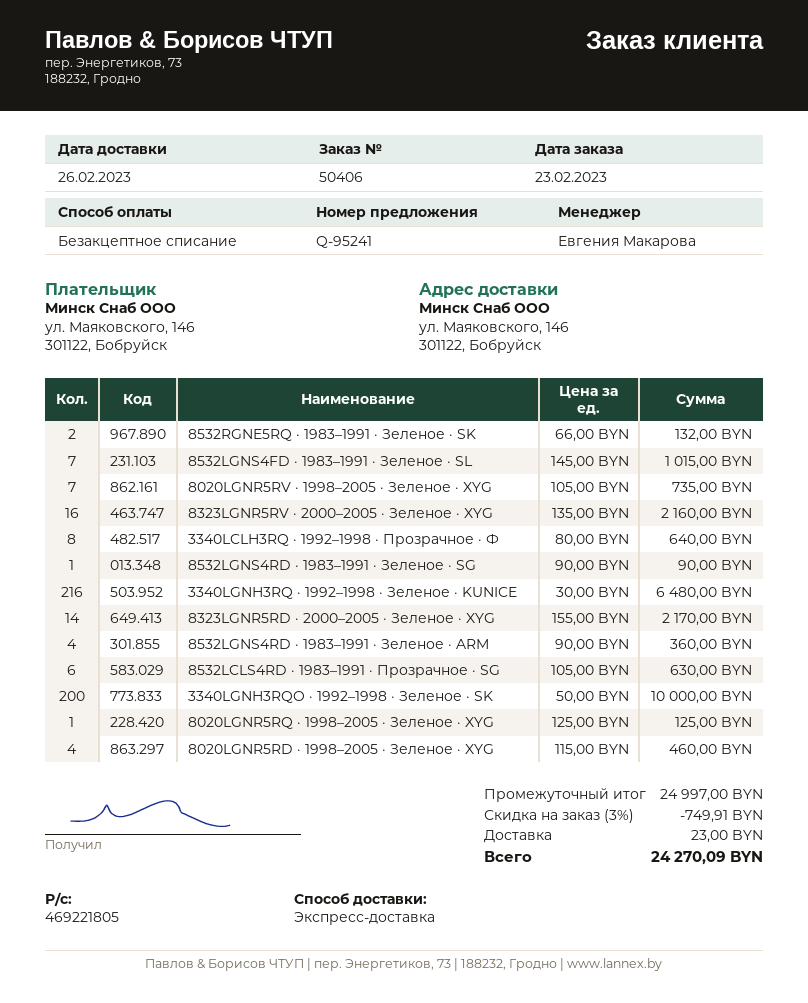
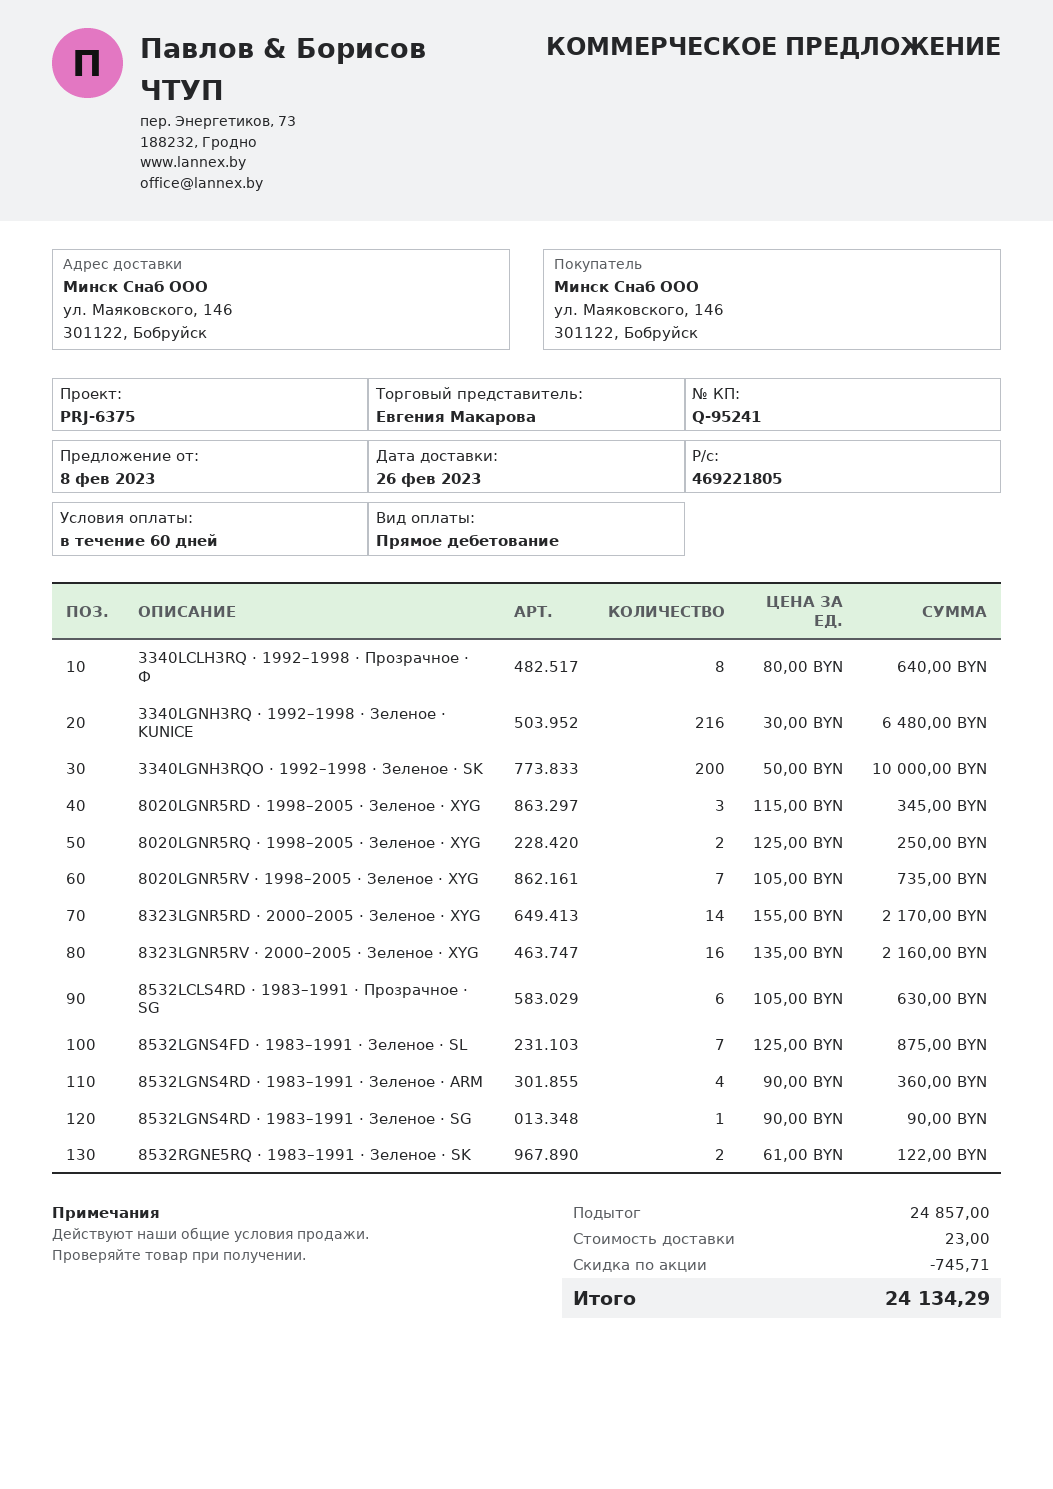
8532RGNE5RQ · 1983–1991 · Зеленое · SK: 2 x 66.00 = 132.00 -> 2 x 61.00 = 122.00
8532LGNS4FD · 1983–1991 · Зеленое · SL: 7 x 145.00 = 1015.00 -> 7 x 125.00 = 875.00
8020LGNR5RQ · 1998–2005 · Зеленое · XYG: 1 x 125.00 = 125.00 -> 2 x 125.00 = 250.00
8020LGNR5RD · 1998–2005 · Зеленое · XYG: 4 x 115.00 = 460.00 -> 3 x 115.00 = 345.00
subtotal: 24997.00 -> 24857.00
discount: 749.91 -> 745.71
total: 24270.09 -> 24134.29

